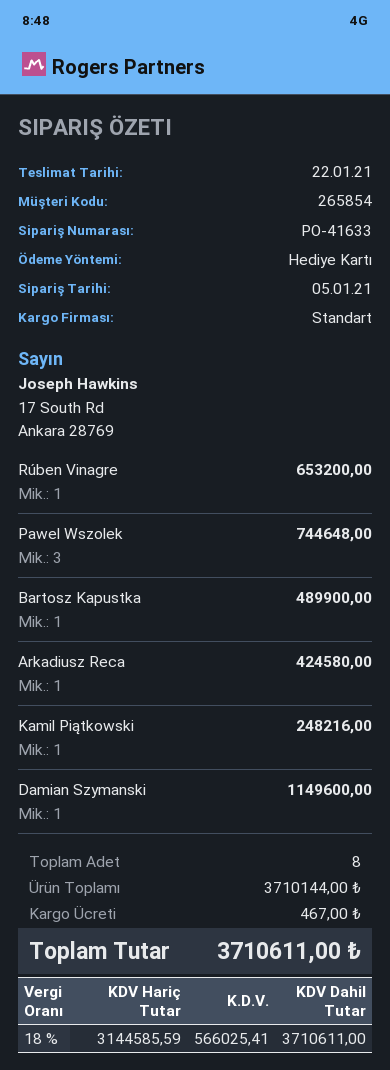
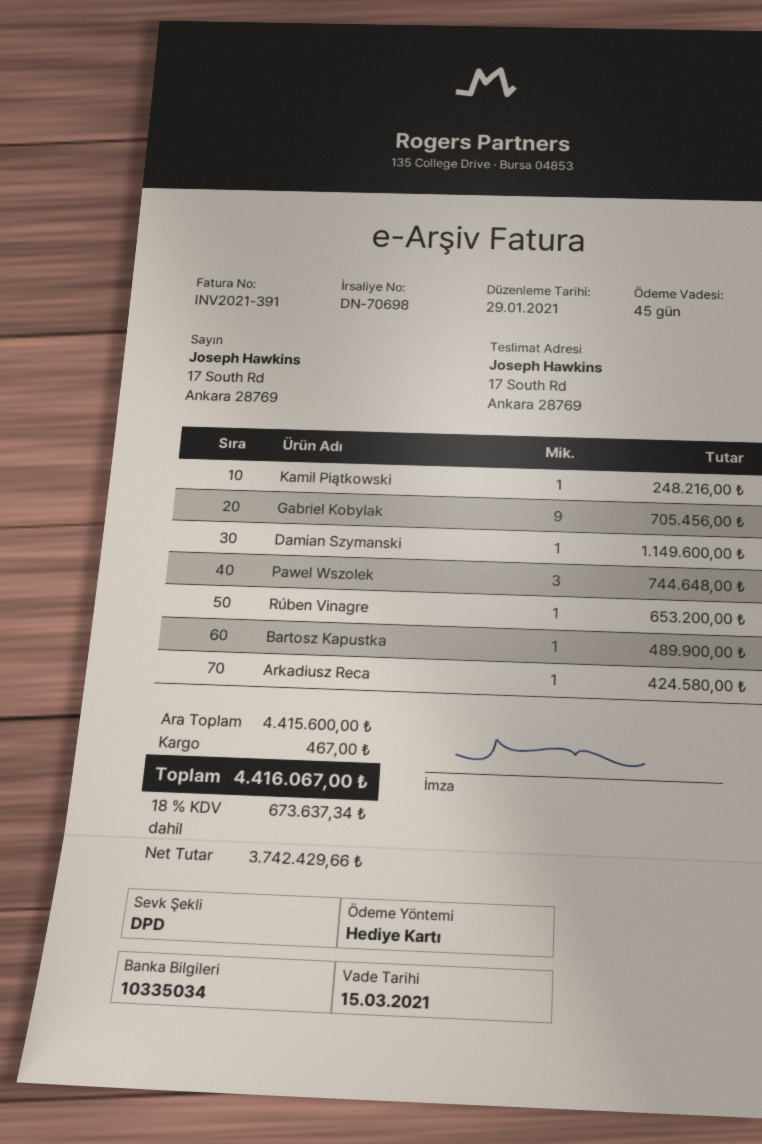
shipping method: standard -> DPD
Gabriel Kobylak: none -> 9 for 705456.00
subtotal: 3710144.00 -> 4415600.00
net: 3144585.59 -> 3742429.66
tax: 18% = 566025.41 -> 18% = 673637.34
total: 3710611.00 -> 4416067.00

